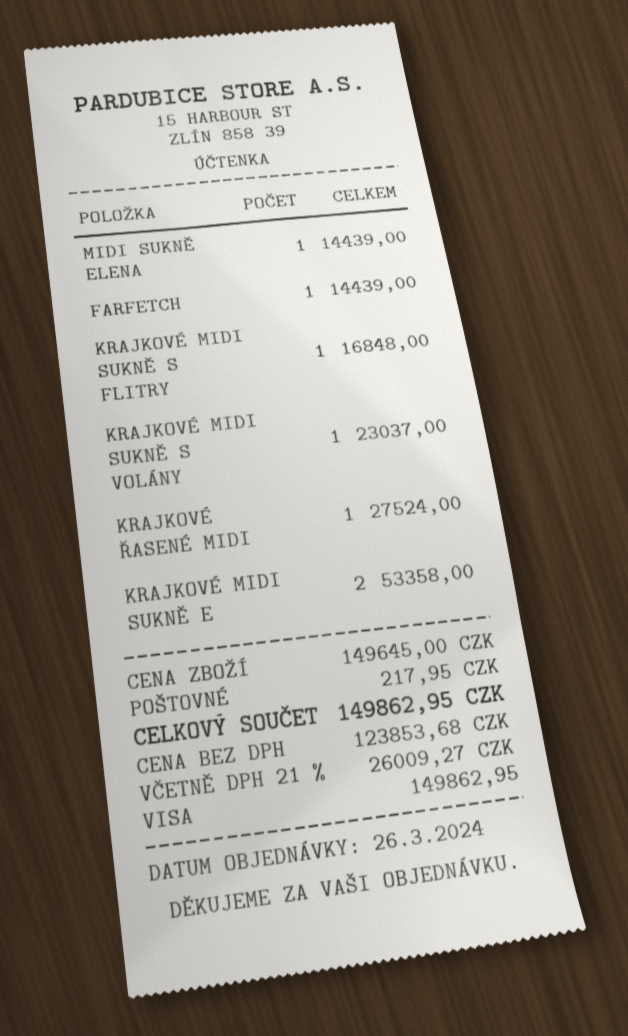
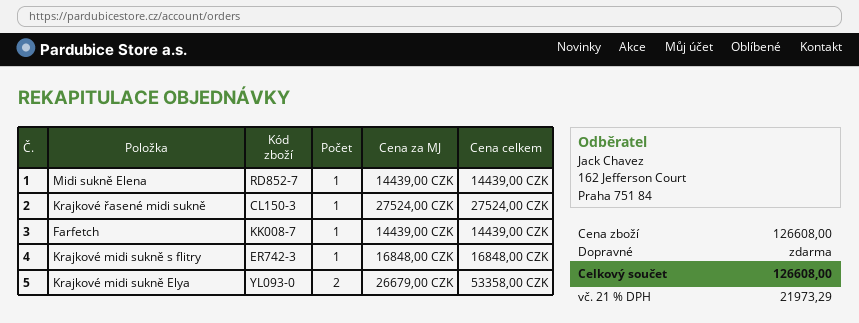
KRAJKOVÉ MIDI SUKNĚ S VOLÁNY: 1 for 23037.00 -> none
subtotal: 149645.00 -> 126608.00
shipping: 217.95 -> 0.00
tax: 21% = 26009.27 -> 21% = 21973.29
total: 149862.95 -> 126608.00

